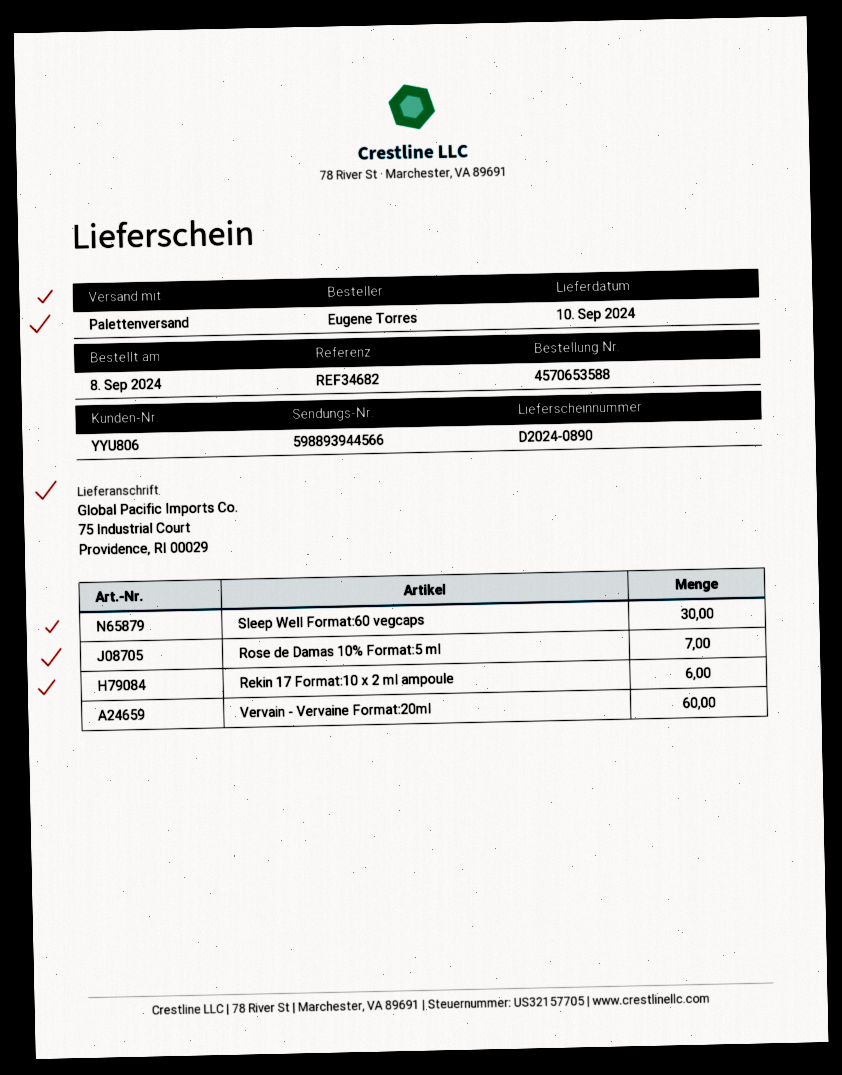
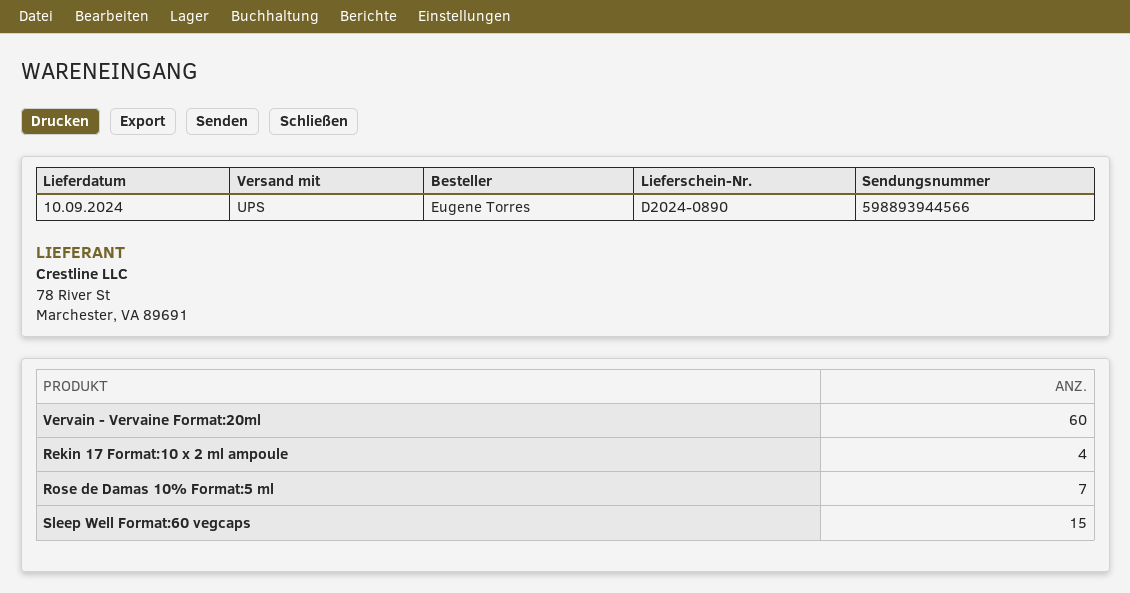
shipping method: pallet freight -> UPS
Sleep Well Format:60 vegcaps: 30 -> 15
Rekin 17 Format:10 x 2 ml ampoule: 6 -> 4

